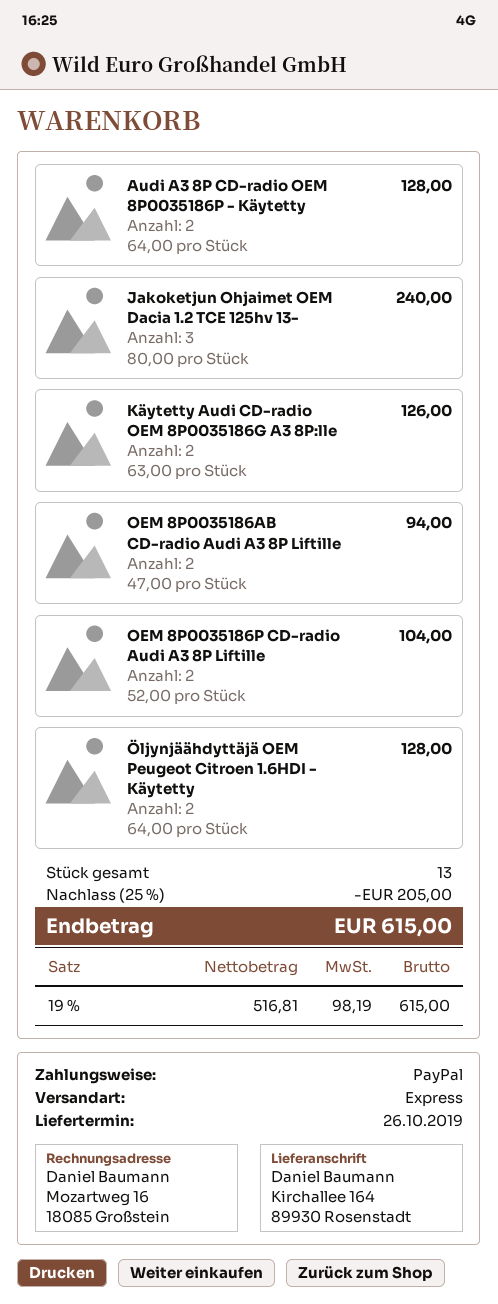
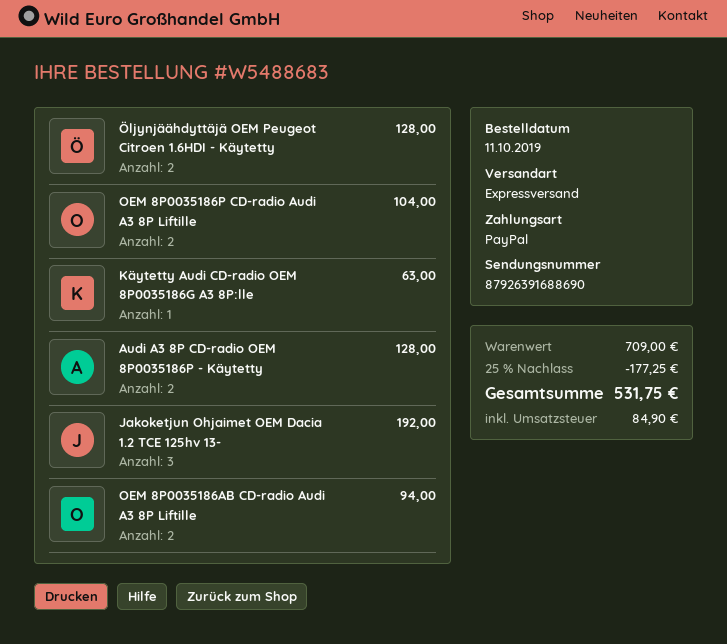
Jakoketjun Ohjaimet OEM Dacia 1.2 TCE 125hv 13-: 3 for 240.00 -> 3 for 192.00
Käytetty Audi CD-radio OEM 8P0035186G A3 8P:lle: 2 for 126.00 -> 1 for 63.00
discount: 25% = 205.00 -> 25% = 177.25
tax: 98.19 -> 84.90
total: 615.00 -> 531.75

